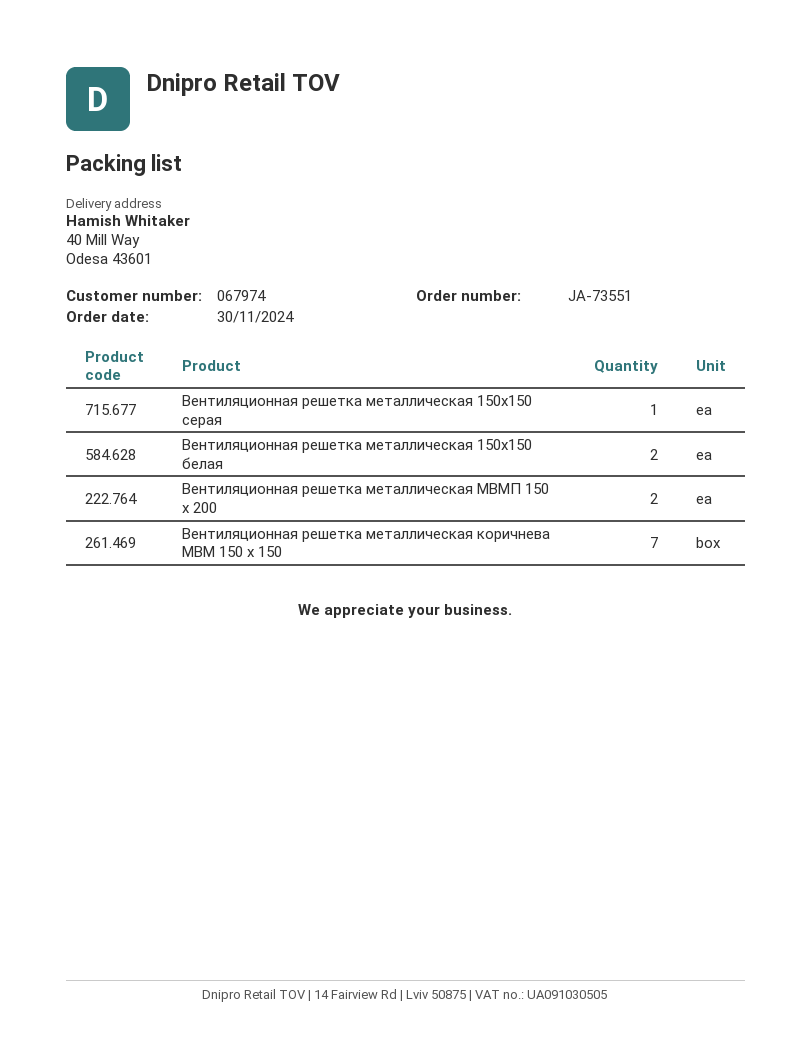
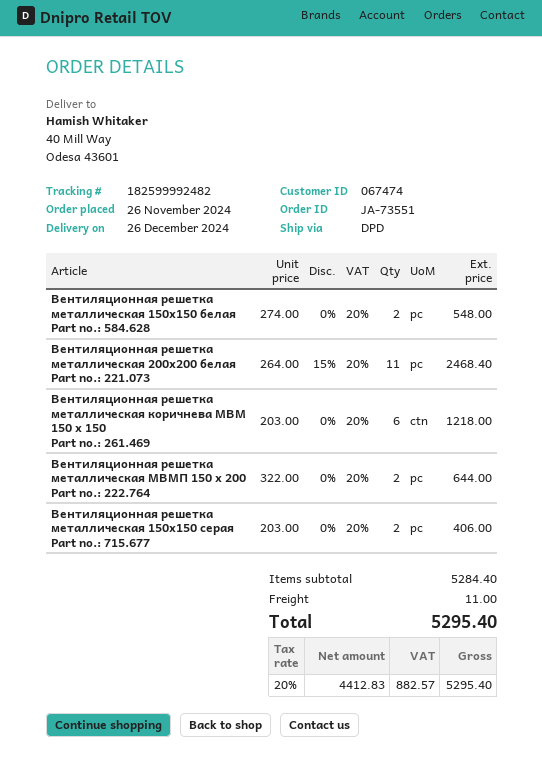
order date: 2024-11-30 -> 2024-11-26
customer number: 067974 -> 067474
Вентиляционная решетка металлическая 150х150 серая: 1 -> 2
Вентиляционная решетка металлическая коричнева МВМ 150 х 150: 7 -> 6
Вентиляционная решетка металлическая 200х200 белая: none -> 11

